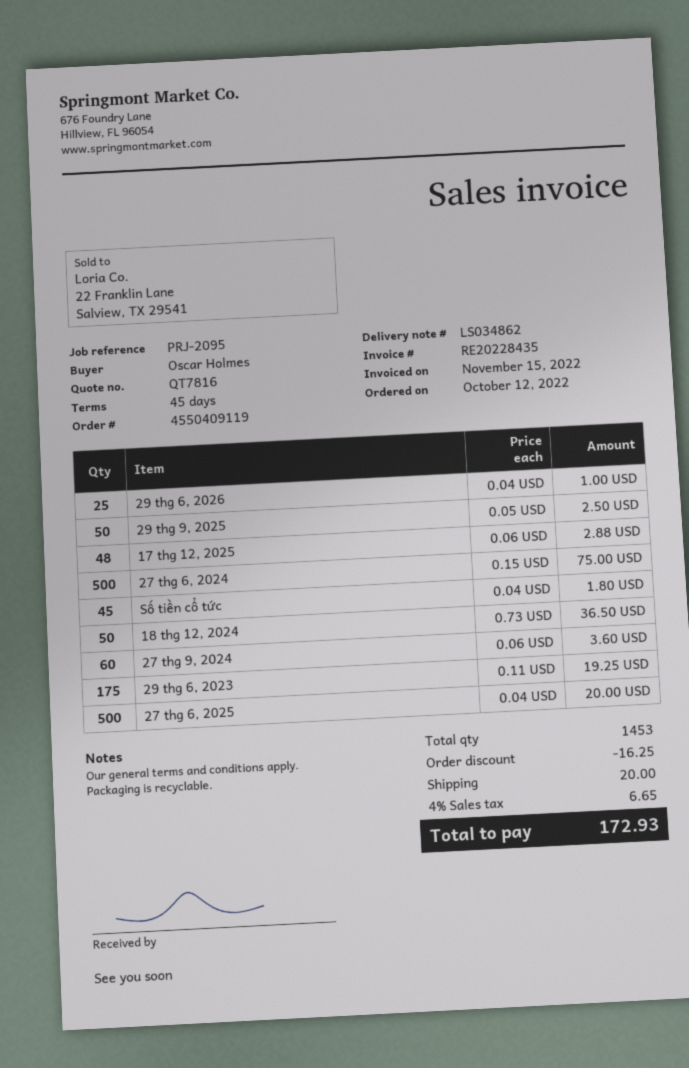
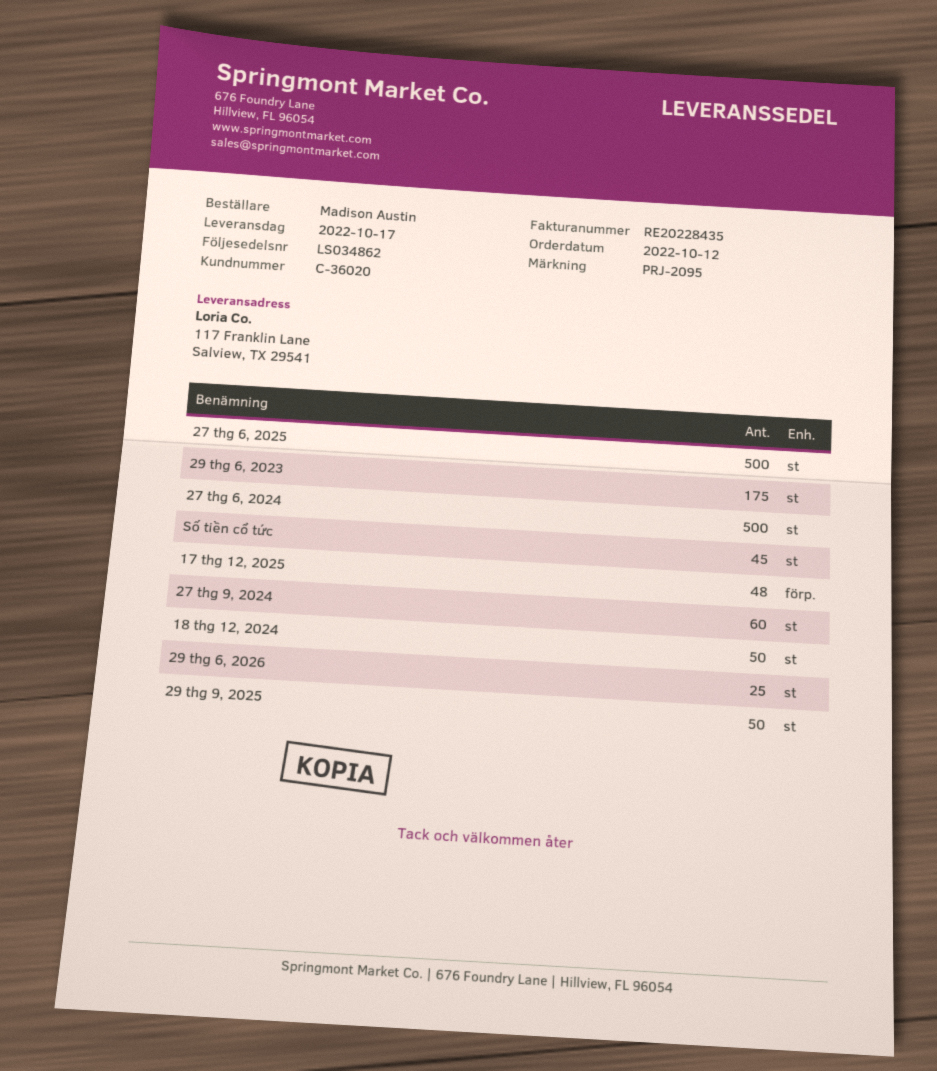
ordered by: Oscar Holmes -> Madison Austin

